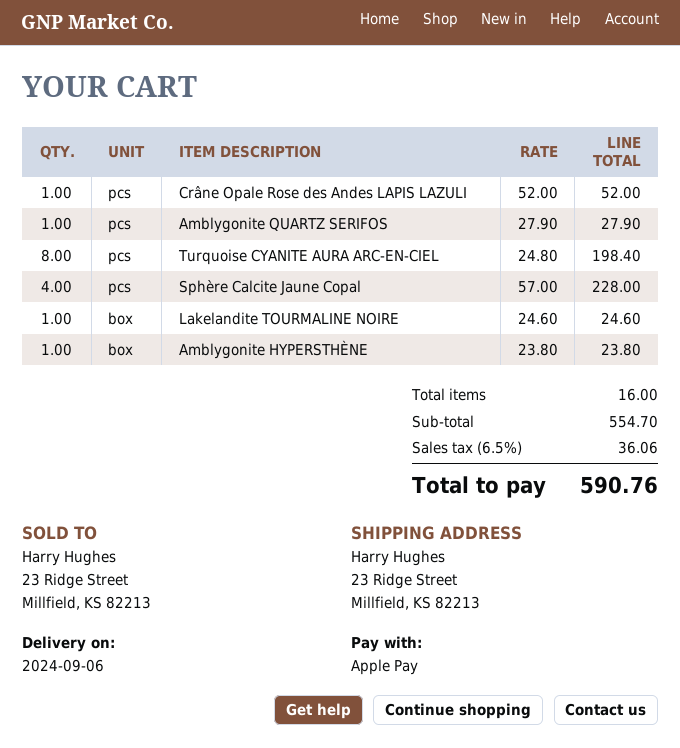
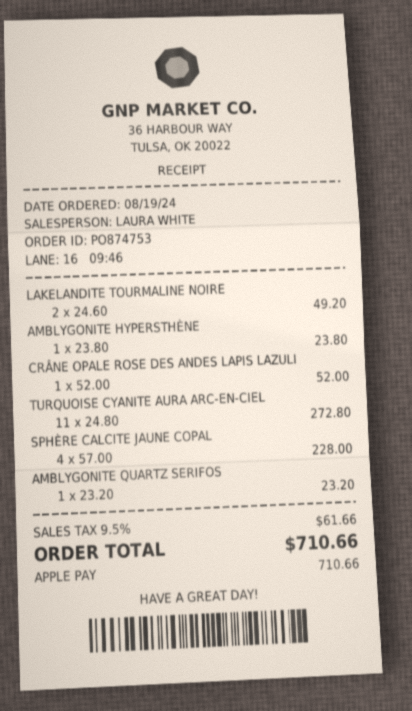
Amblygonite QUARTZ SERIFOS: 1 x 27.90 = 27.90 -> 1 x 23.20 = 23.20
Turquoise CYANITE AURA ARC-EN-CIEL: 8 x 24.80 = 198.40 -> 11 x 24.80 = 272.80
Lakelandite TOURMALINE NOIRE: 1 x 24.60 = 24.60 -> 2 x 24.60 = 49.20
tax: 6.5% = 36.06 -> 9.5% = 61.66
total: 590.76 -> 710.66

